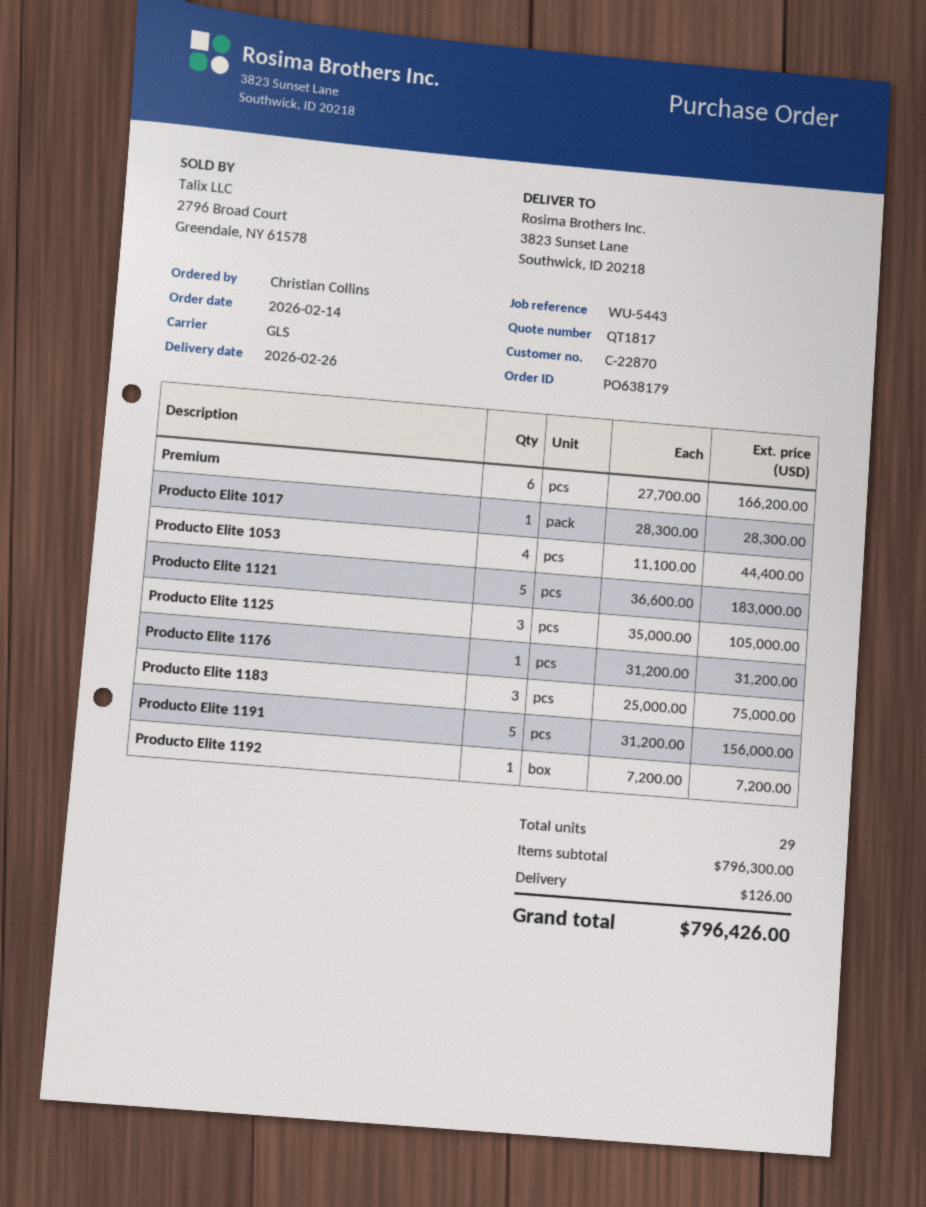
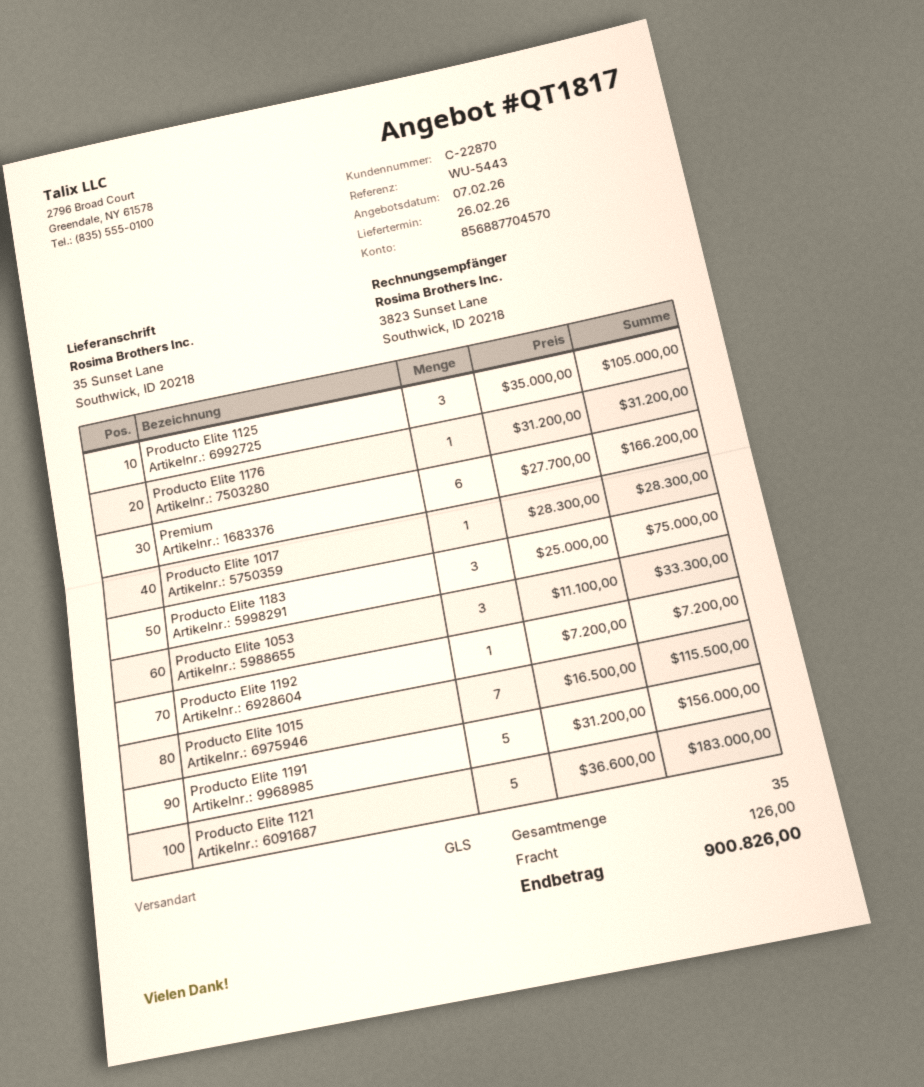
ship to: 3823 Sunset Lane, Southwick, ID 20218 -> 35 Sunset Lane, Southwick, ID 20218
Producto Elite 1053: 4 x 11100.00 = 44400.00 -> 3 x 11100.00 = 33300.00
Producto Elite 1015: none -> 7 x 16500.00 = 115500.00
total quantity: 29 -> 35
total: 796426.00 -> 900826.00

